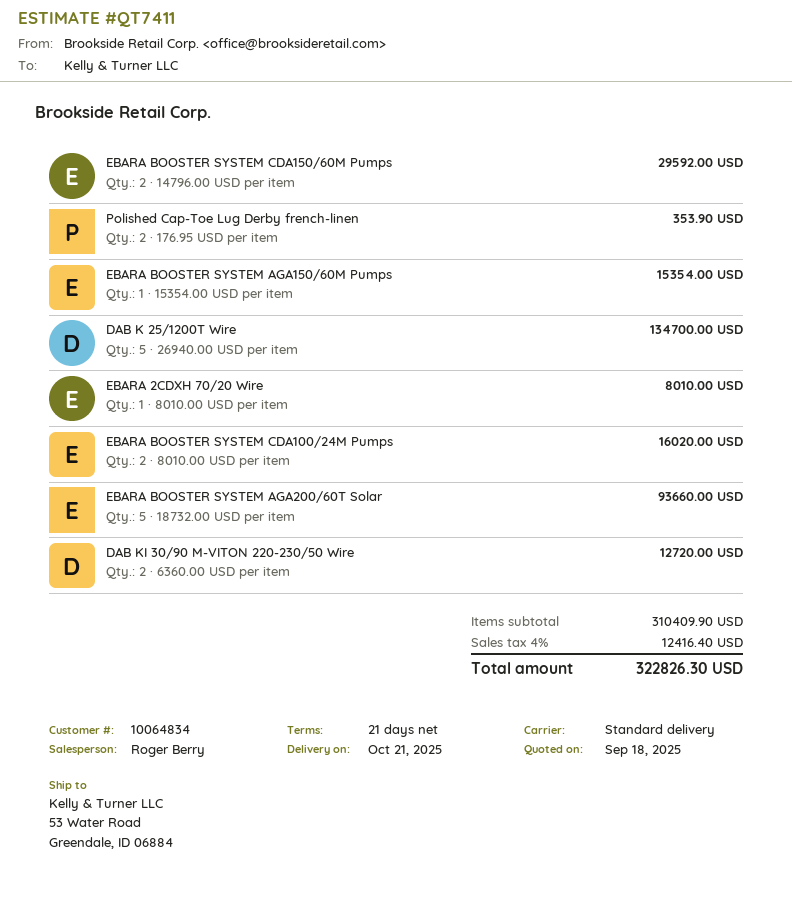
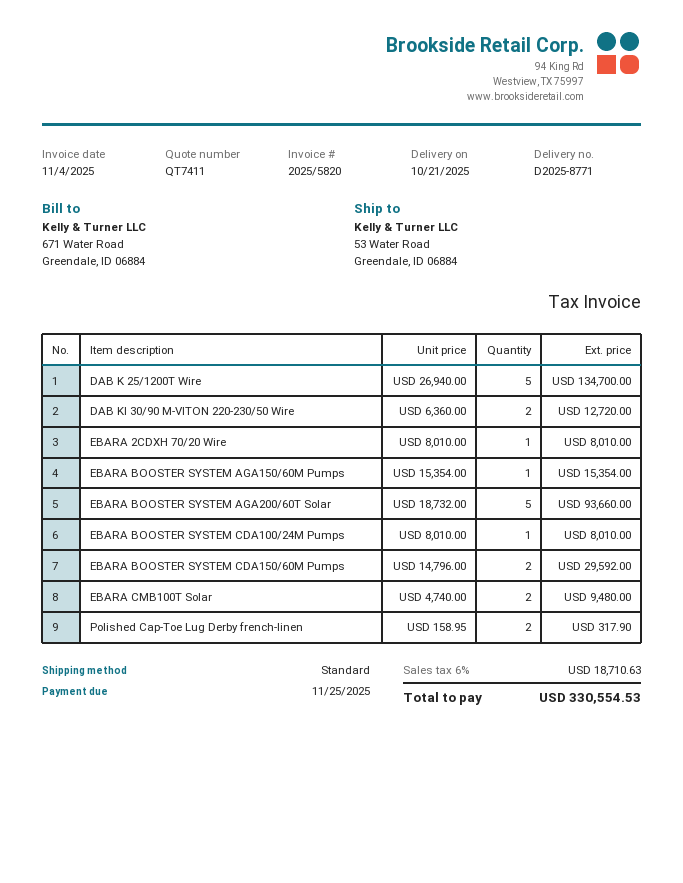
Polished Cap-Toe Lug Derby french-linen: 2 x 176.95 = 353.90 -> 2 x 158.95 = 317.90
EBARA BOOSTER SYSTEM CDA100/24M Pumps: 2 x 8010.00 = 16020.00 -> 1 x 8010.00 = 8010.00
EBARA CMB100T Solar: none -> 2 x 4740.00 = 9480.00
tax: 4% = 12416.40 -> 6% = 18710.63
total: 322826.30 -> 330554.53

